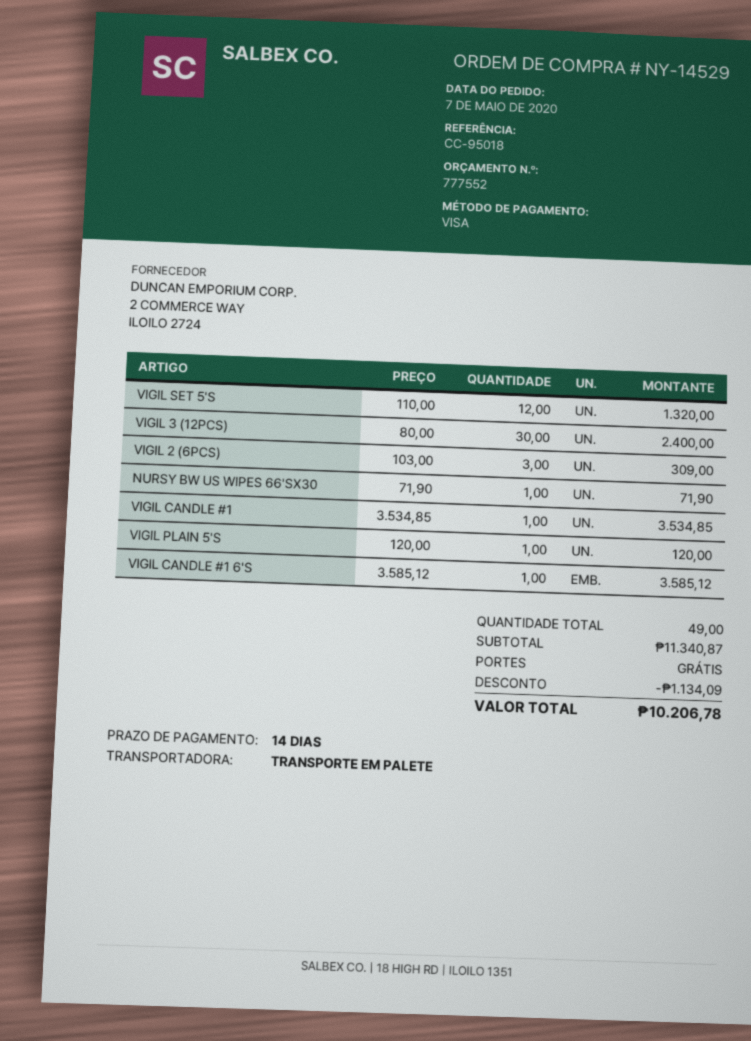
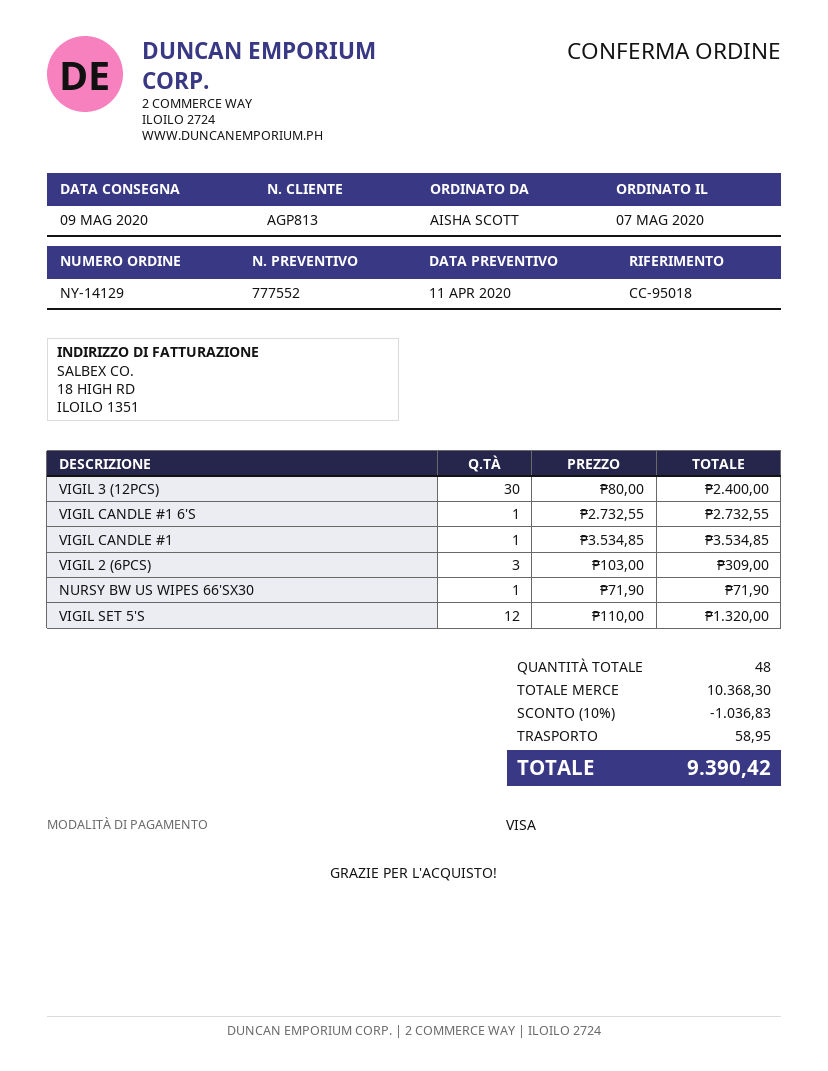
order number: NY-14529 -> NY-14129
VIGIL PLAIN 5'S: 1 x 120.00 = 120.00 -> none
VIGIL CANDLE #1 6'S: 1 x 3585.12 = 3585.12 -> 1 x 2732.55 = 2732.55
total quantity: 49 -> 48
subtotal: 11340.87 -> 10368.30
discount: 1134.09 -> 1036.83
shipping: 0.00 -> 58.95
total: 10206.78 -> 9390.42

